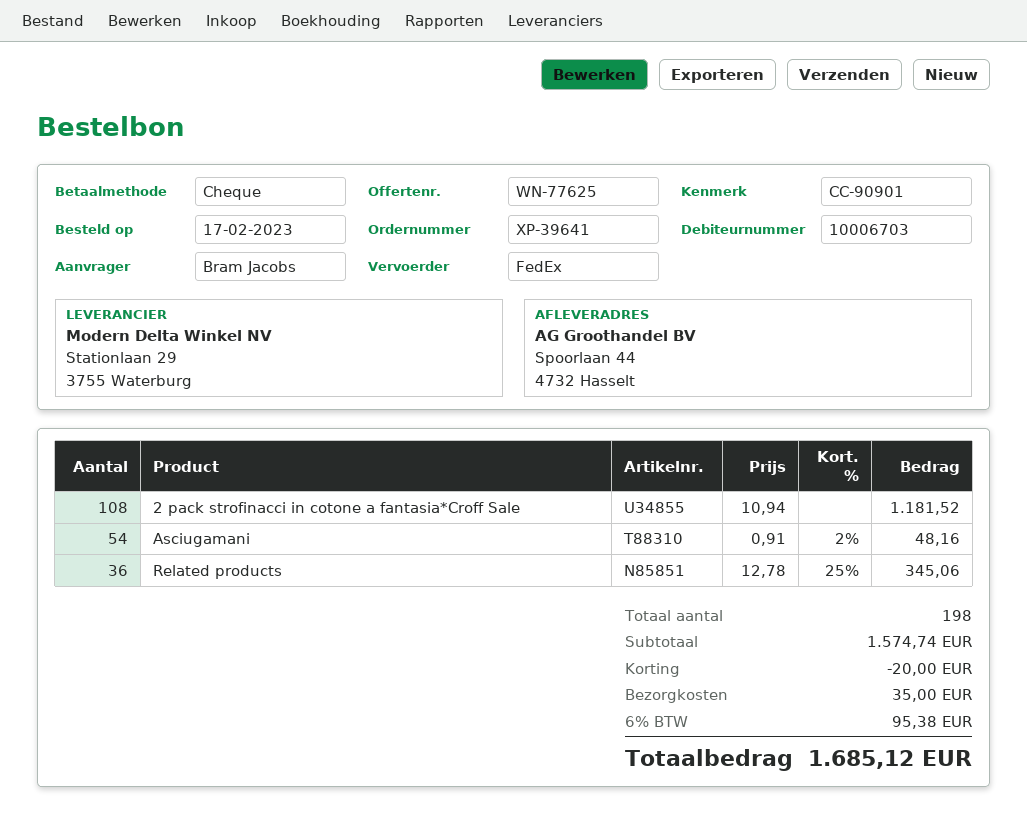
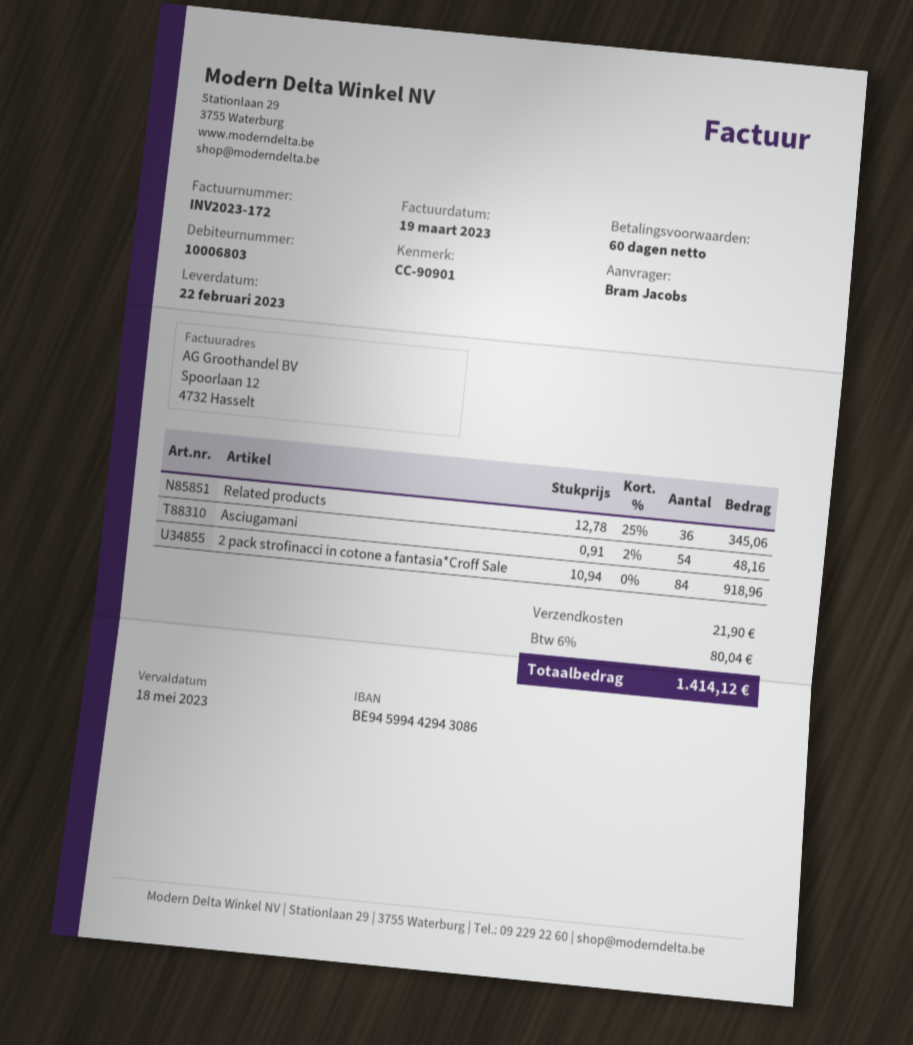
customer number: 10006703 -> 10006803
2 pack strofinacci in cotone a fantasia*Croff Sale: 108 x 10.94 = 1181.52 -> 84 x 10.94 = 918.96
discount: 20.00 -> none
shipping: 35.00 -> 21.90
tax: 6% = 95.38 -> 6% = 80.04
total: 1685.12 -> 1414.12

